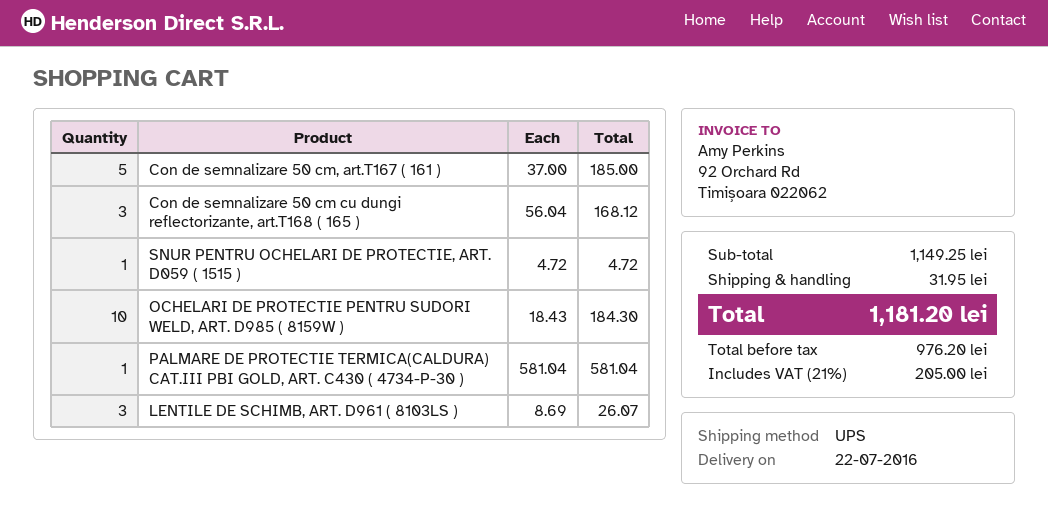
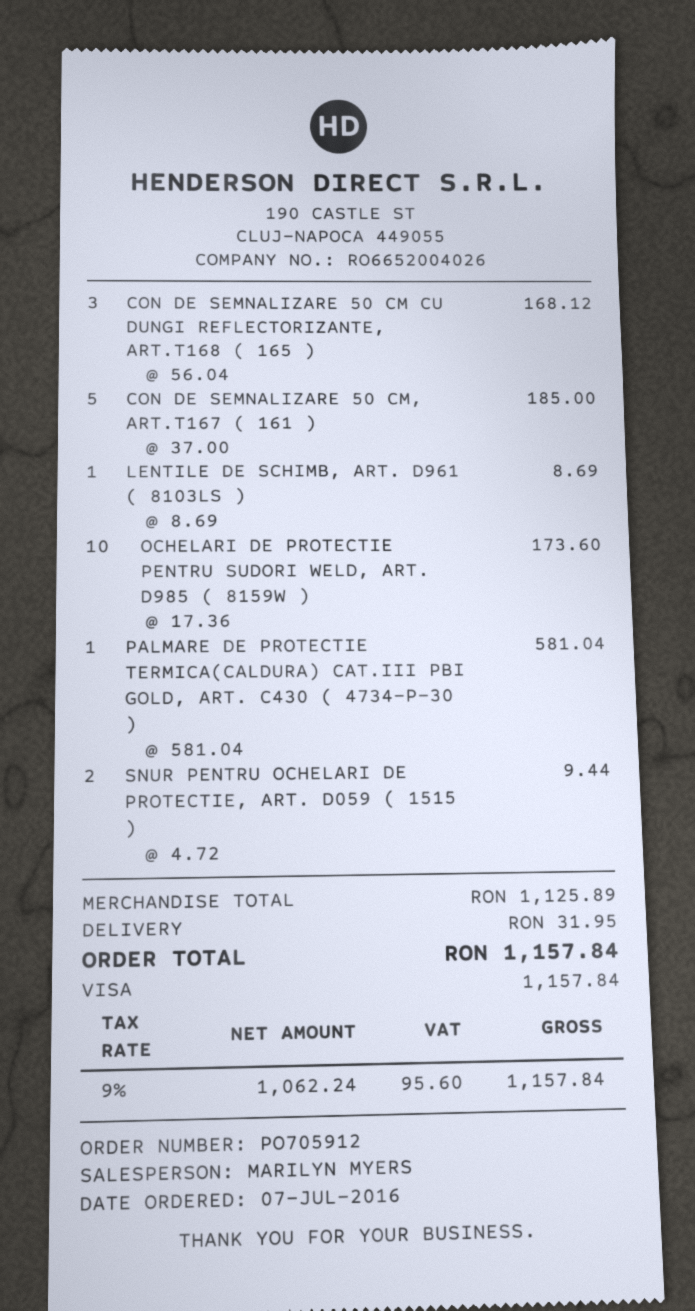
SNUR PENTRU OCHELARI DE PROTECTIE, ART. D059 ( 1515 ): 1 x 4.72 = 4.72 -> 2 x 4.72 = 9.44
OCHELARI DE PROTECTIE PENTRU SUDORI WELD, ART. D985 ( 8159W ): 10 x 18.43 = 184.30 -> 10 x 17.36 = 173.60
LENTILE DE SCHIMB, ART. D961 ( 8103LS ): 3 x 8.69 = 26.07 -> 1 x 8.69 = 8.69
subtotal: 1149.25 -> 1125.89
net: 976.20 -> 1062.24
tax: 21% = 205.00 -> 9% = 95.60
total: 1181.20 -> 1157.84

